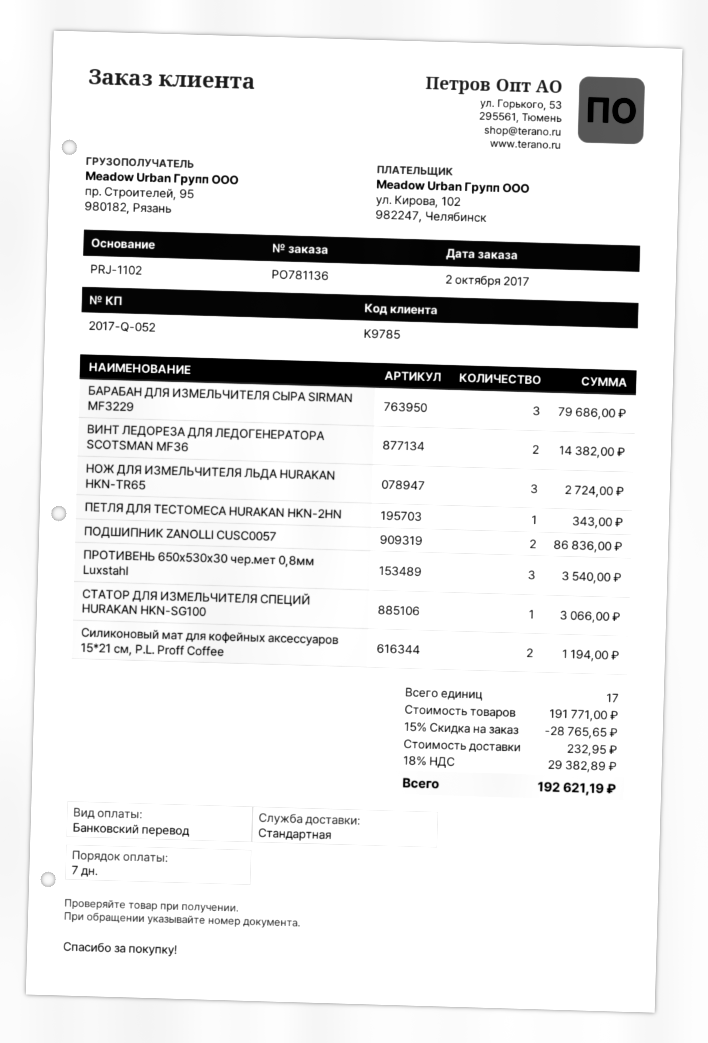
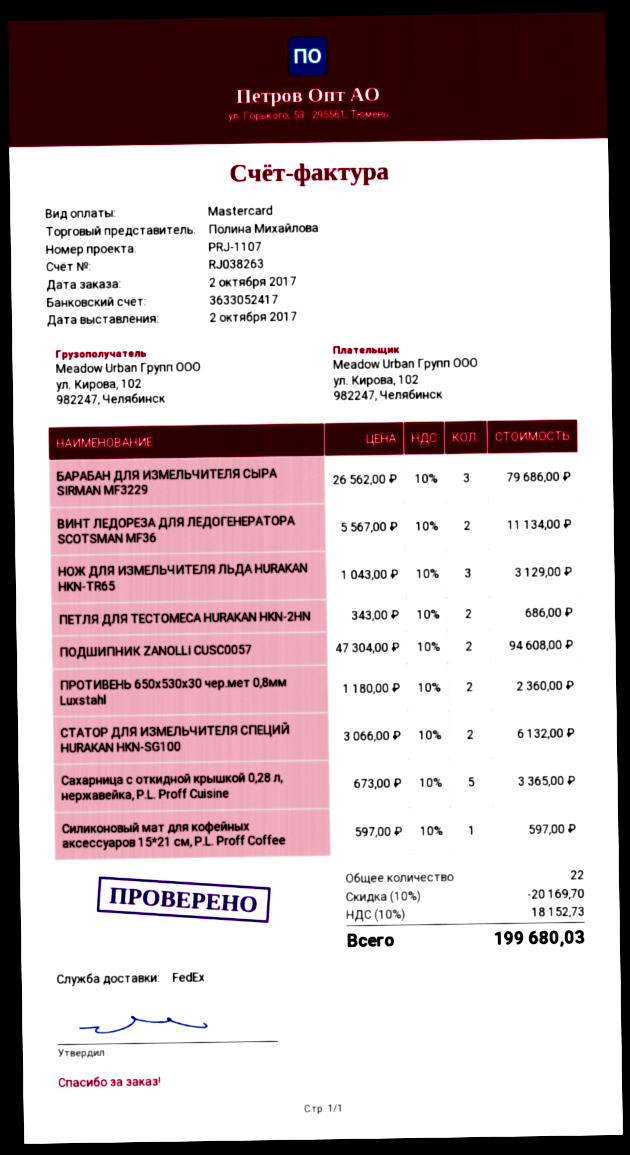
reference: PRJ-1102 -> PRJ-1107
payment method: bank transfer -> Mastercard
shipping method: standard -> FedEx
ship to: пр. Строителей, 95, 980182, Рязань -> ул. Кирова, 102, 982247, Челябинск
ВИНТ ЛЕДОРЕЗА ДЛЯ ЛЕДОГЕНЕРАТОРА SCOTSMAN MF36: 2 for 14382.00 -> 2 for 11134.00
НОЖ ДЛЯ ИЗМЕЛЬЧИТЕЛЯ ЛЬДА HURAKAN HKN-TR65: 3 for 2724.00 -> 3 for 3129.00
ПЕТЛЯ ДЛЯ ТЕСТОМЕСА HURAKAN HKN-2HN: 1 for 343.00 -> 2 for 686.00
ПОДШИПНИК ZANOLLI CUSC0057: 2 for 86836.00 -> 2 for 94608.00
ПРОТИВЕНЬ 650х530х30 чер.мет 0,8мм Luxstahl: 3 for 3540.00 -> 2 for 2360.00
СТАТОР ДЛЯ ИЗМЕЛЬЧИТЕЛЯ СПЕЦИЙ HURAKAN HKN-SG100: 1 for 3066.00 -> 2 for 6132.00
Силиконовый мат для кофейных аксессуаров 15*21 см, P.L. Proff Coffee: 2 for 1194.00 -> 1 for 597.00
Сахарница с откидной крышкой 0,28 л, нержавейка, P.L. Proff Cuisine: none -> 5 for 3365.00
total quantity: 17 -> 22
discount: 15% = 28765.65 -> 10% = 20169.70
shipping: 232.95 -> none
tax: 18% = 29382.89 -> 10% = 18152.73
total: 192621.19 -> 199680.03

